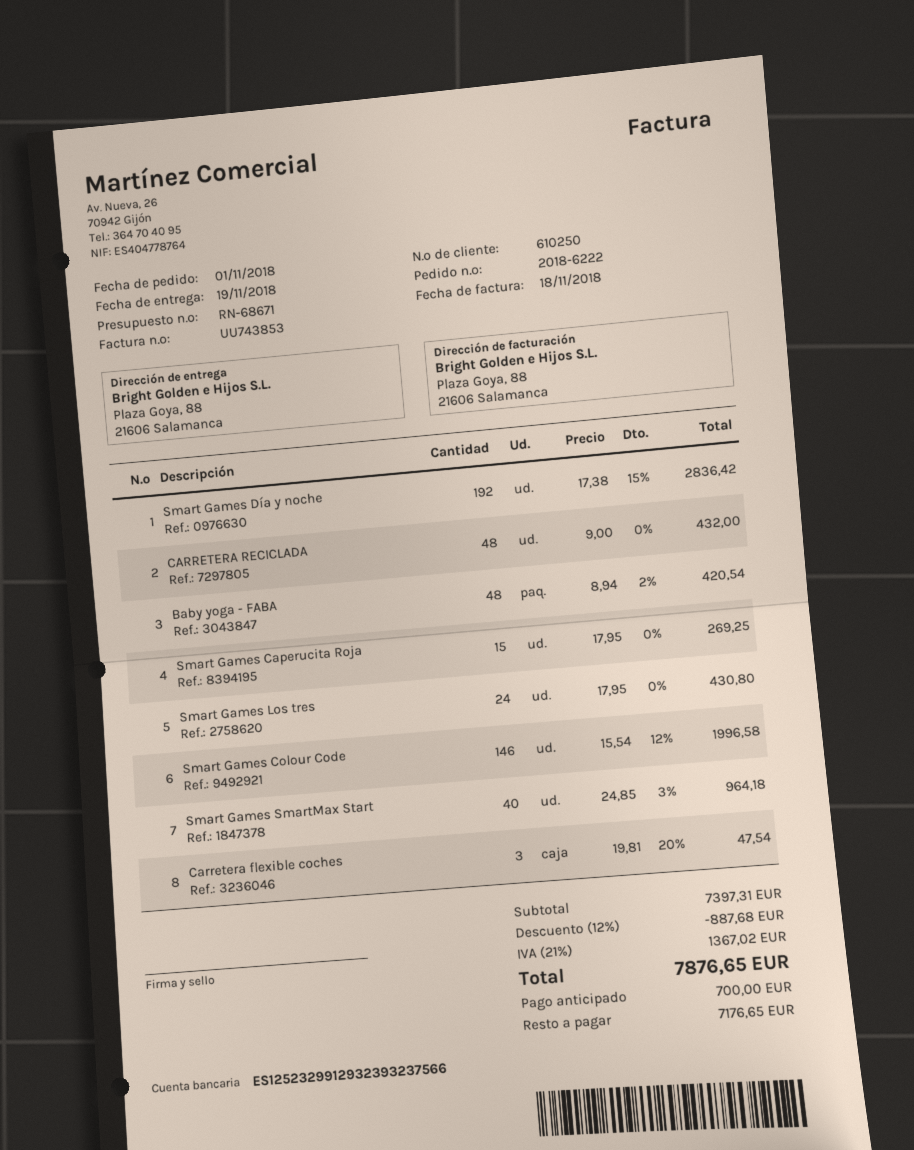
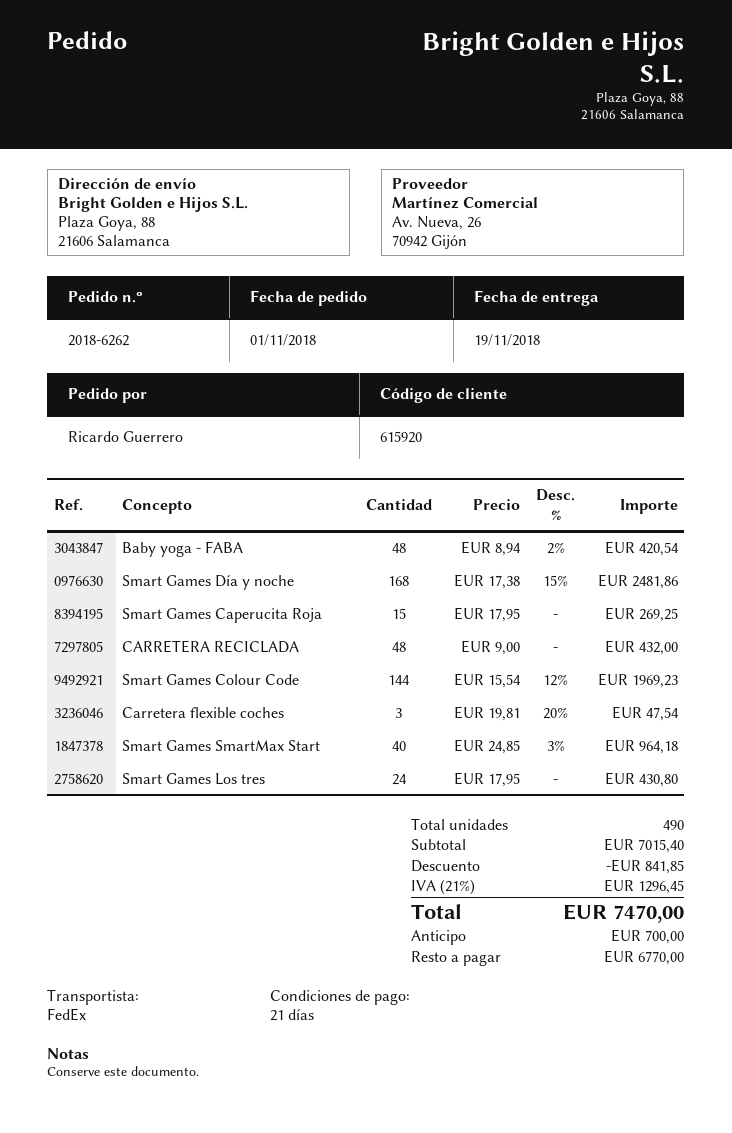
order number: 2018-6222 -> 2018-6262
customer number: 610250 -> 615920
Smart Games Día y noche: 192 x 17.38 - 15% = 2836.42 -> 168 x 17.38 - 15% = 2481.86
Smart Games Colour Code: 146 x 15.54 - 12% = 1996.58 -> 144 x 15.54 - 12% = 1969.23
subtotal: 7397.31 -> 7015.40
discount: 887.68 -> 841.85
tax: 21% = 1367.02 -> 21% = 1296.45
total: 7876.65 -> 7470.00
balance: 7176.65 -> 6770.00

